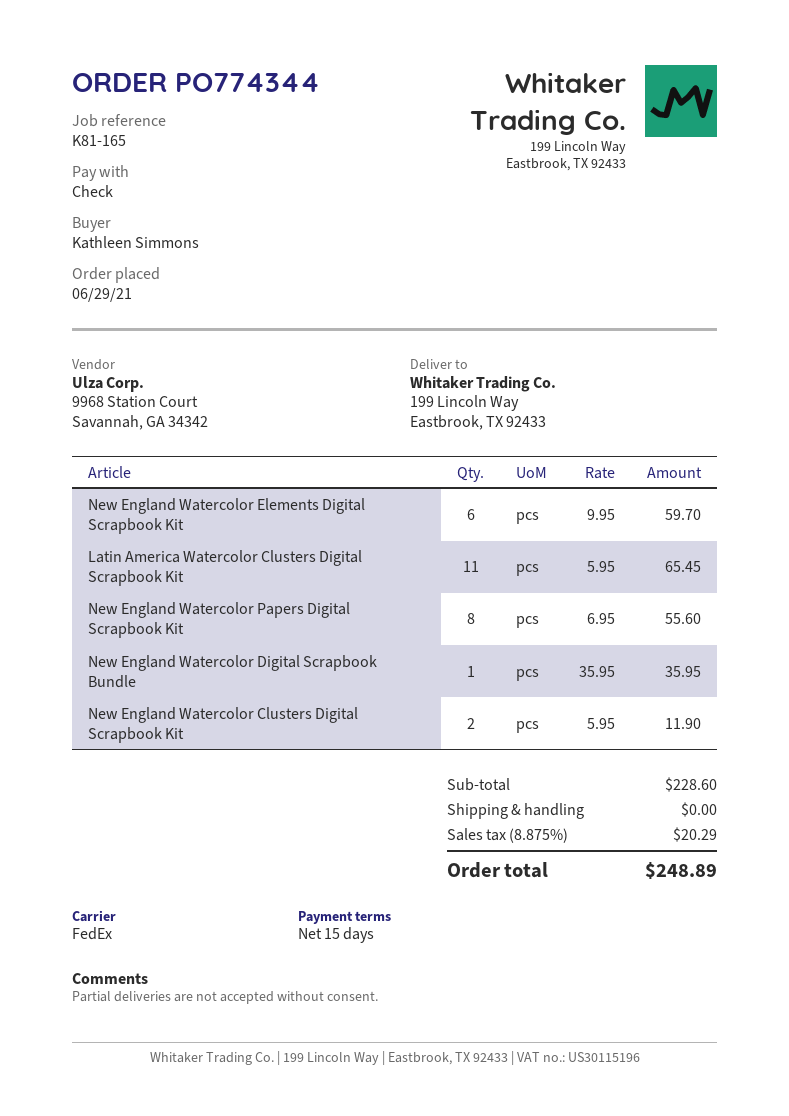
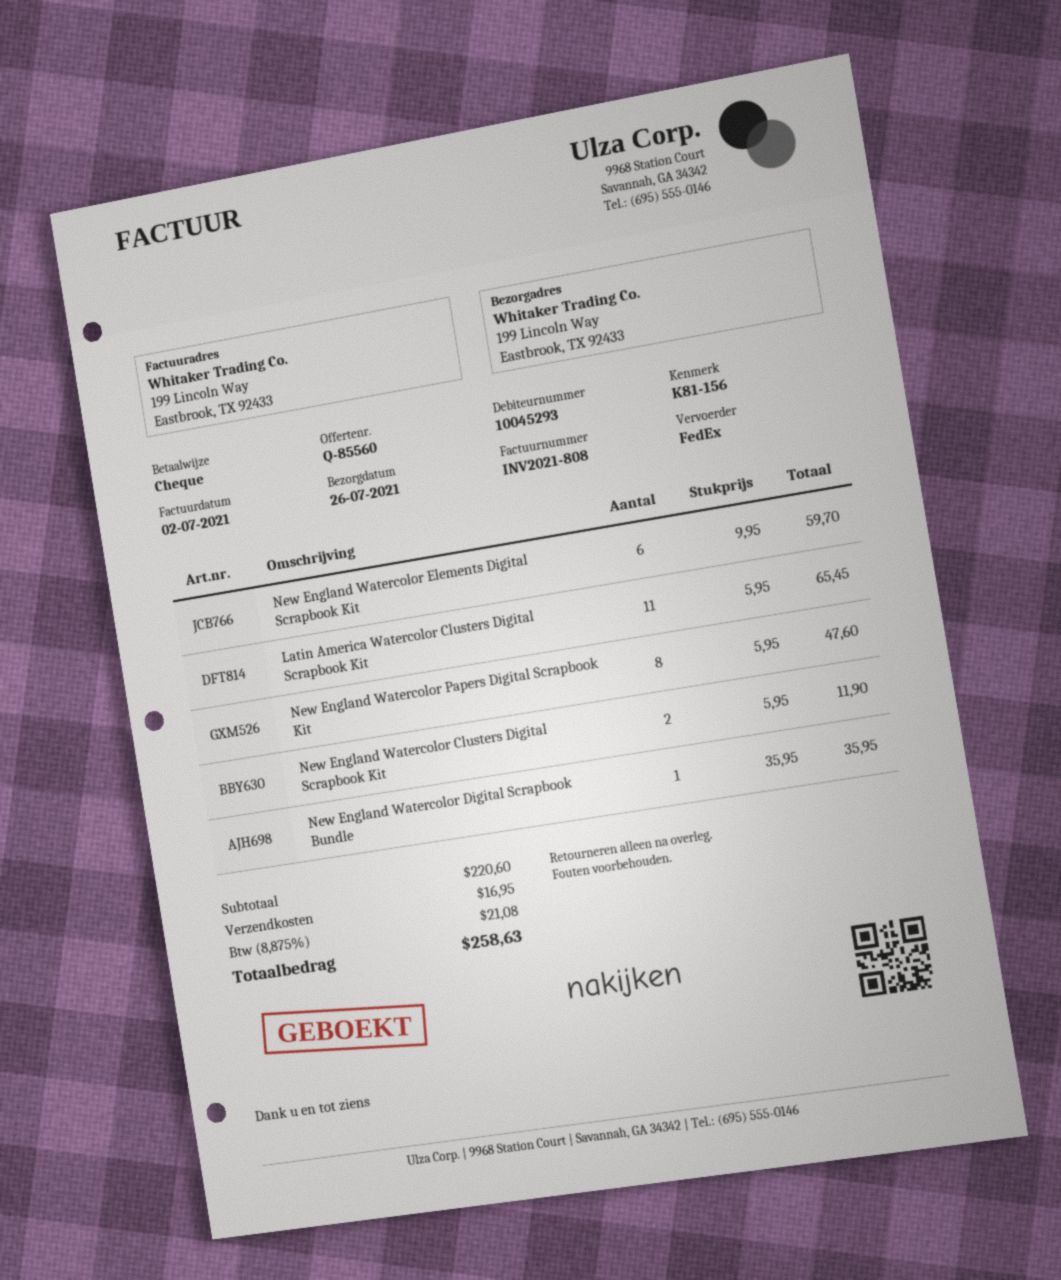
reference: K81-165 -> K81-156
New England Watercolor Papers Digital Scrapbook Kit: 8 x 6.95 = 55.60 -> 8 x 5.95 = 47.60
subtotal: 228.60 -> 220.60
shipping: 0.00 -> 16.95
tax: 8.875% = 20.29 -> 8.875% = 21.08
total: 248.89 -> 258.63

